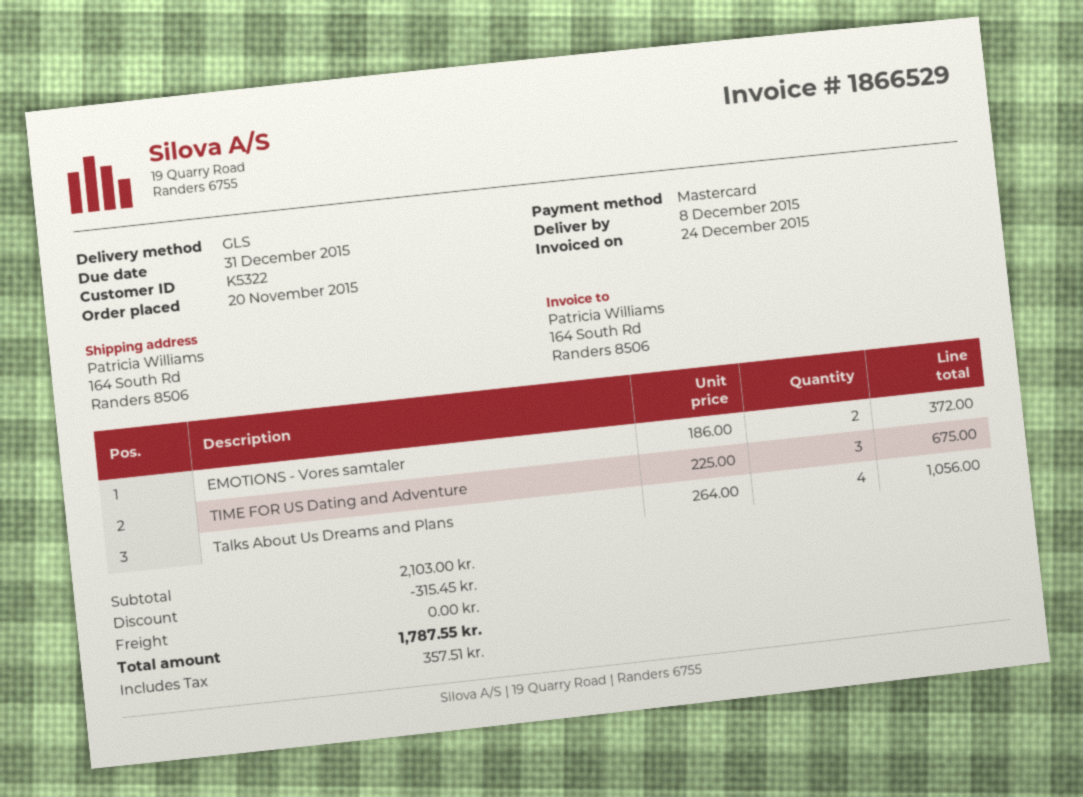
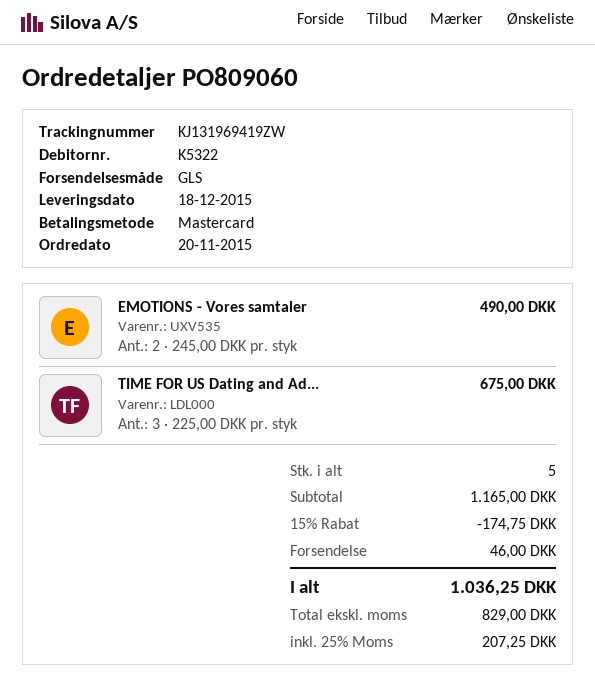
delivery date: 2015-12-08 -> 2015-12-18
EMOTIONS - Vores samtaler: 2 x 186.00 = 372.00 -> 2 x 245.00 = 490.00
Talks About Us Dreams and Plans: 4 x 264.00 = 1056.00 -> none
subtotal: 2103.00 -> 1165.00
discount: 315.45 -> 174.75
shipping: 0.00 -> 46.00
tax: 357.51 -> 207.25
total: 1787.55 -> 1036.25

